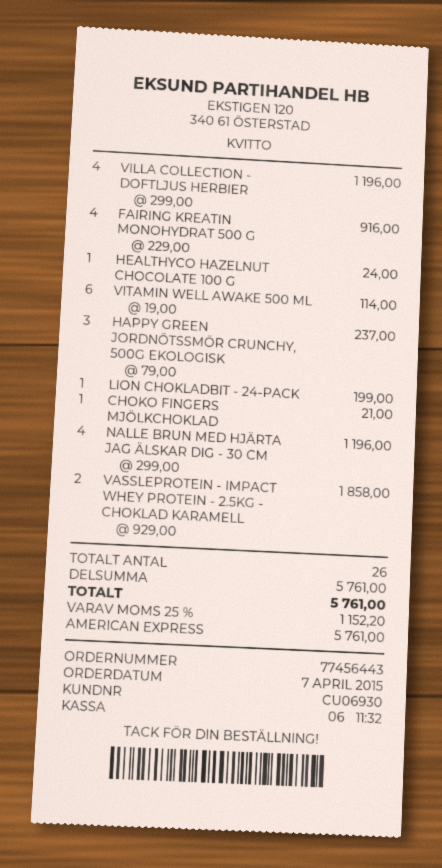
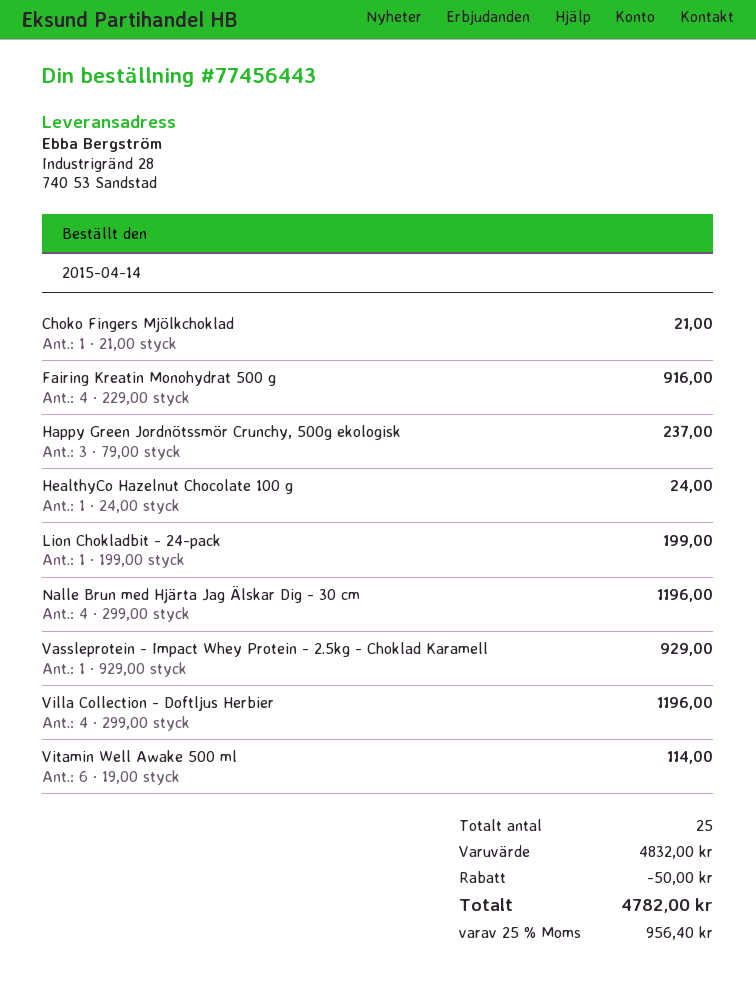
order date: 2015-04-07 -> 2015-04-14
VASSLEPROTEIN - IMPACT WHEY PROTEIN - 2.5KG - CHOKLAD KARAMELL: 2 x 929.00 = 1858.00 -> 1 x 929.00 = 929.00
total quantity: 26 -> 25
subtotal: 5761.00 -> 4832.00
discount: none -> 50.00
tax: 25% = 1152.20 -> 25% = 956.40
total: 5761.00 -> 4782.00

